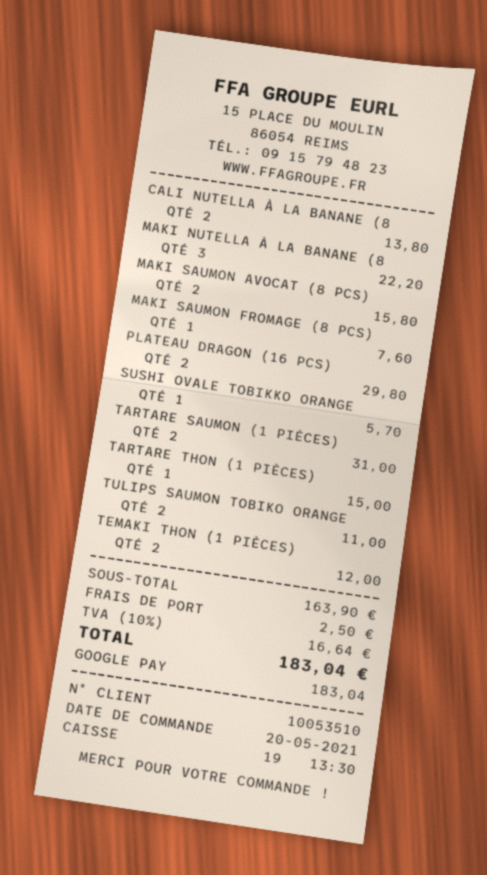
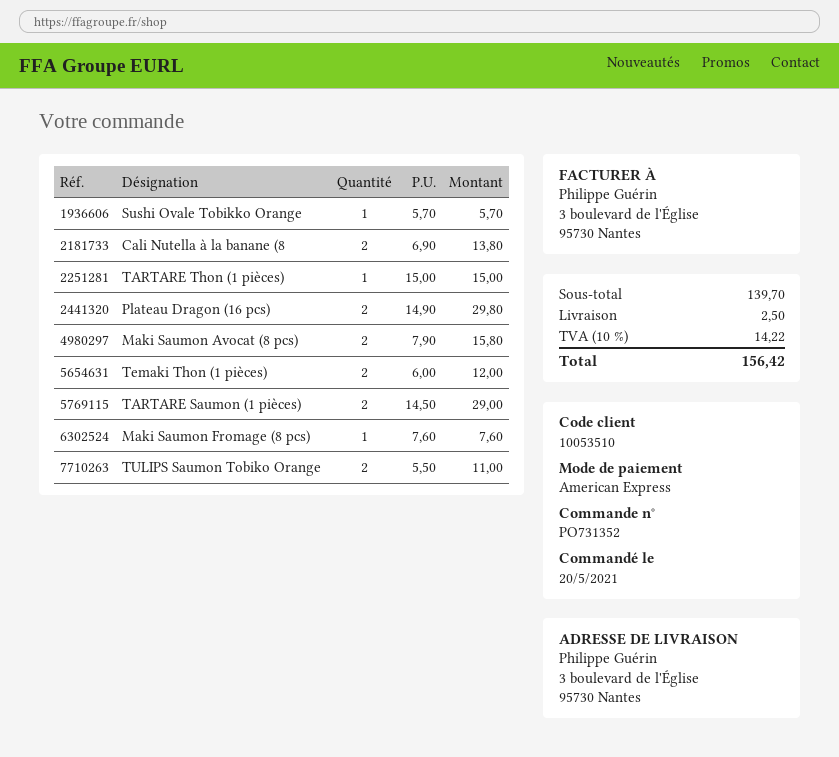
payment method: Google Pay -> American Express
MAKI NUTELLA À LA BANANE (8: 3 for 22.20 -> none
TARTARE SAUMON (1 PIÈCES): 2 for 31.00 -> 2 for 29.00
subtotal: 163.90 -> 139.70
tax: 10% = 16.64 -> 10% = 14.22
total: 183.04 -> 156.42

